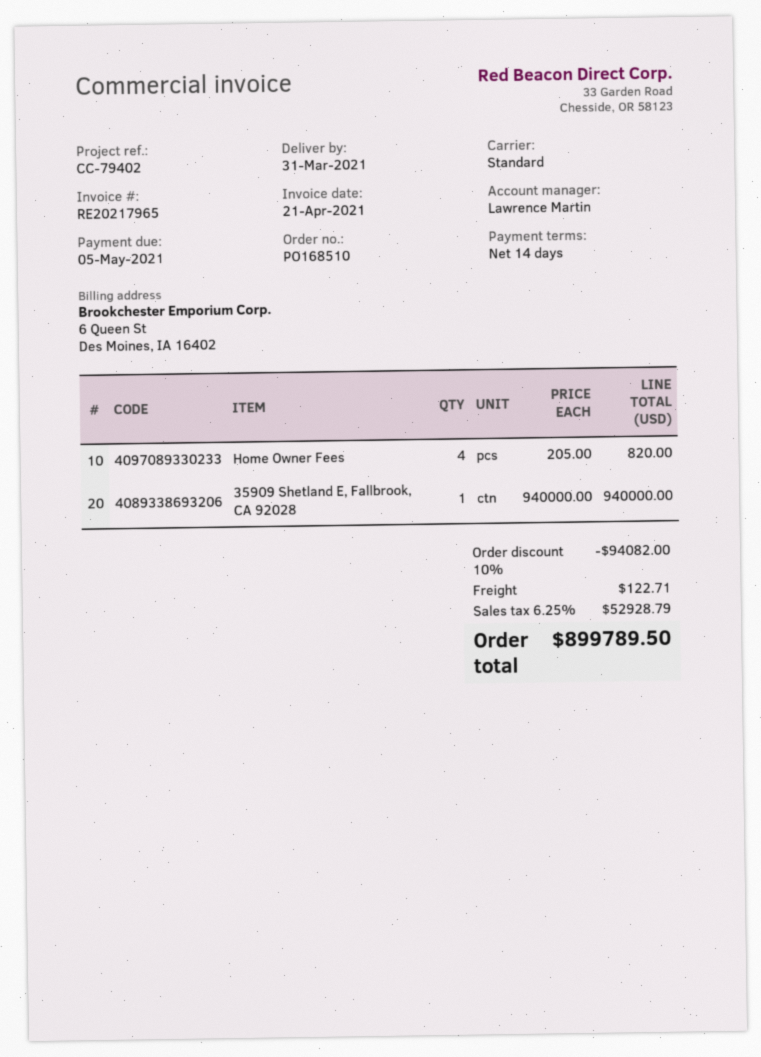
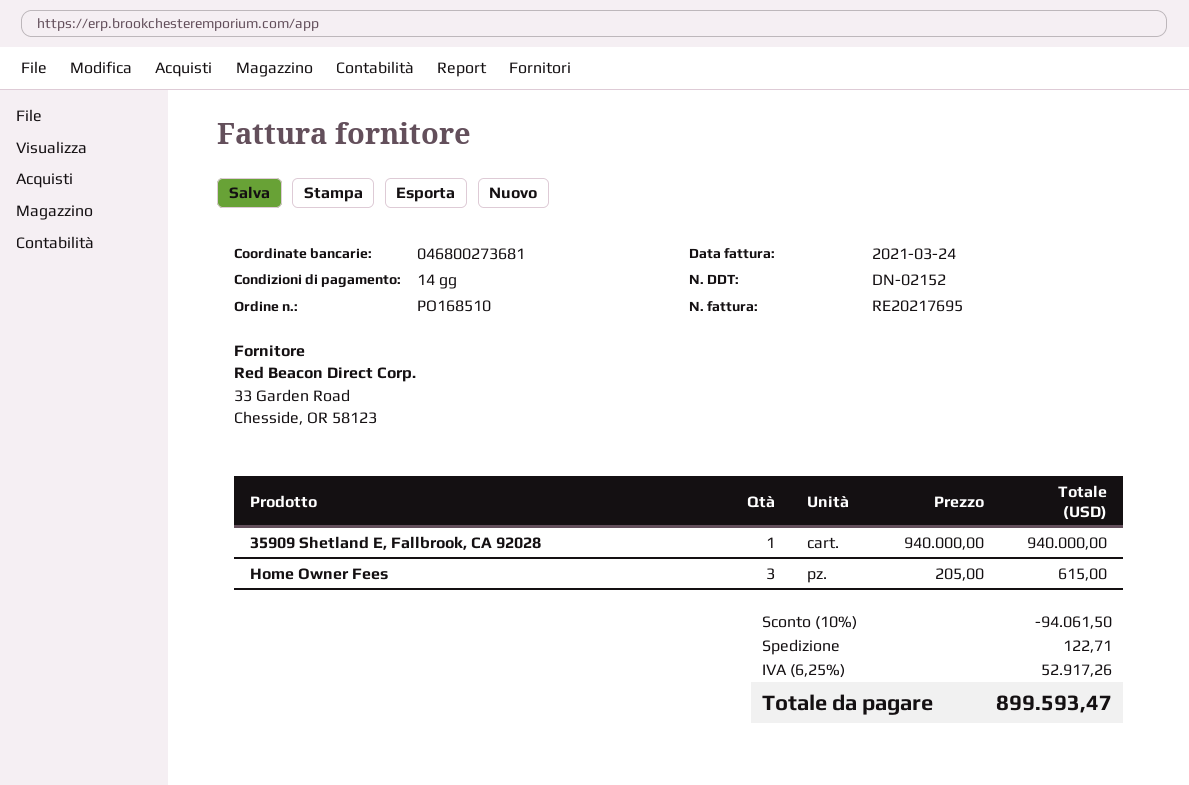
invoice number: RE20217965 -> RE20217695
invoice date: 2021-04-21 -> 2021-03-24
Home Owner Fees: 4 x 205.00 = 820.00 -> 3 x 205.00 = 615.00
discount: 10% = 94082.00 -> 10% = 94061.50
tax: 6.25% = 52928.79 -> 6.25% = 52917.26
total: 899789.50 -> 899593.47

